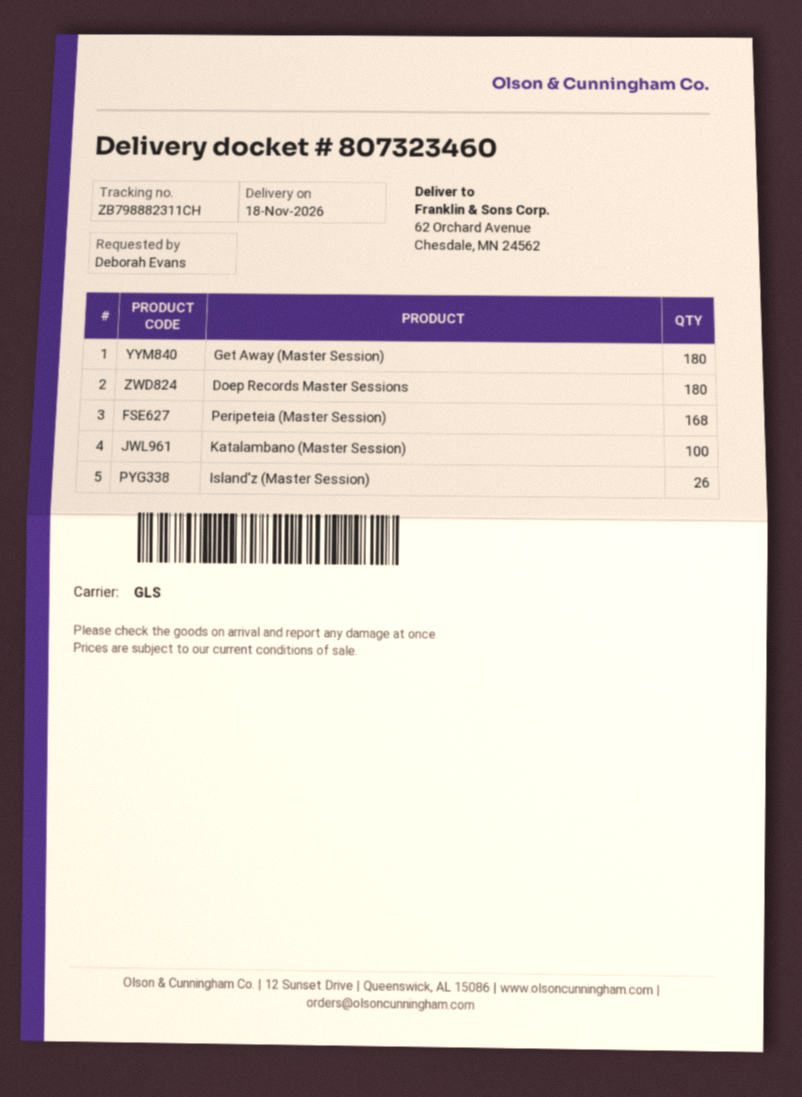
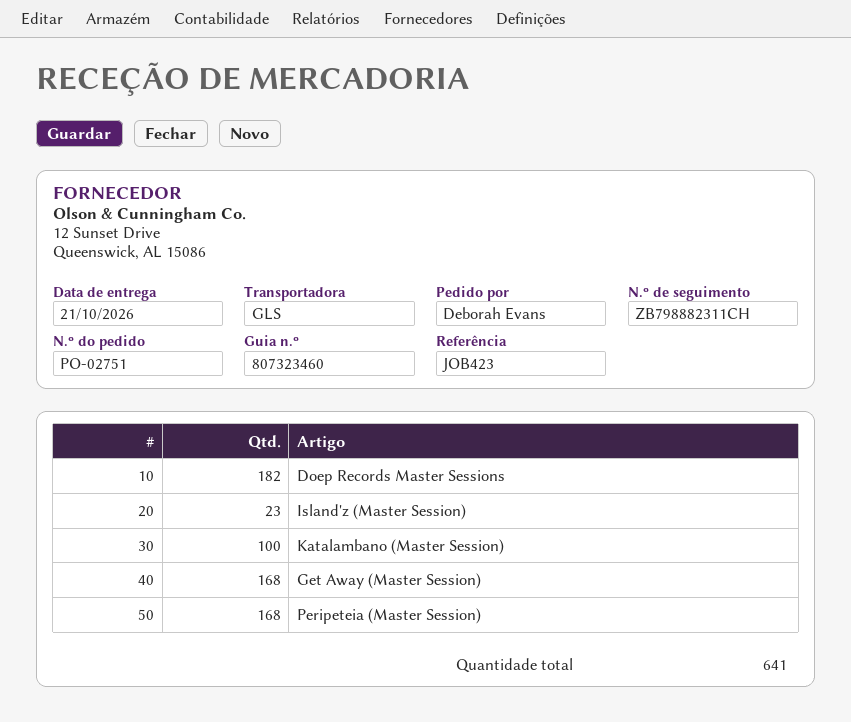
delivery date: 2026-11-18 -> 2026-10-21
Get Away (Master Session): 180 -> 168
Doep Records Master Sessions: 180 -> 182
Island'z (Master Session): 26 -> 23

